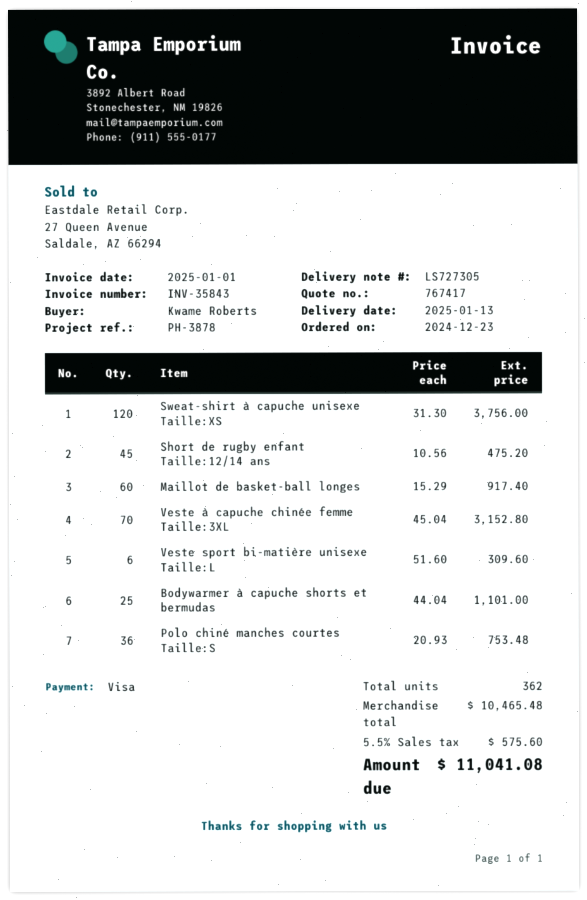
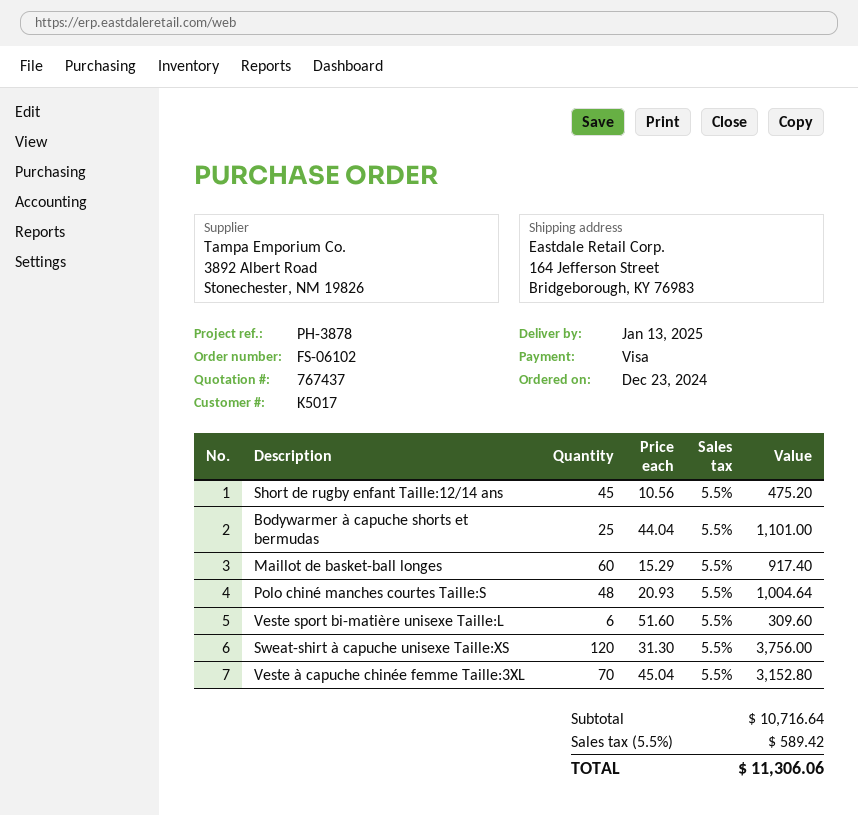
quote number: 767417 -> 767437
Polo chiné manches courtes Taille:S: 36 x 20.93 = 753.48 -> 48 x 20.93 = 1004.64
subtotal: 10465.48 -> 10716.64
tax: 5.5% = 575.60 -> 5.5% = 589.42
total: 11041.08 -> 11306.06

